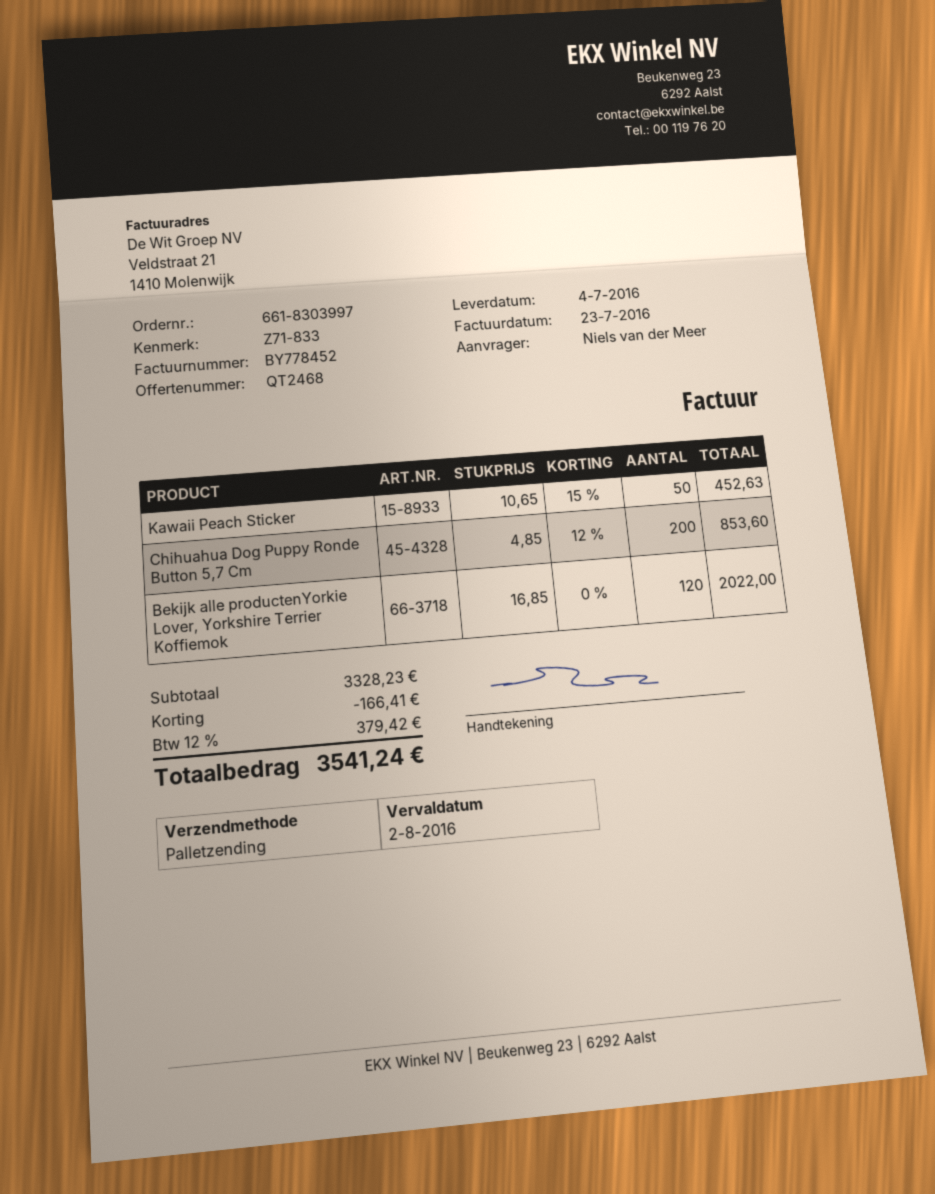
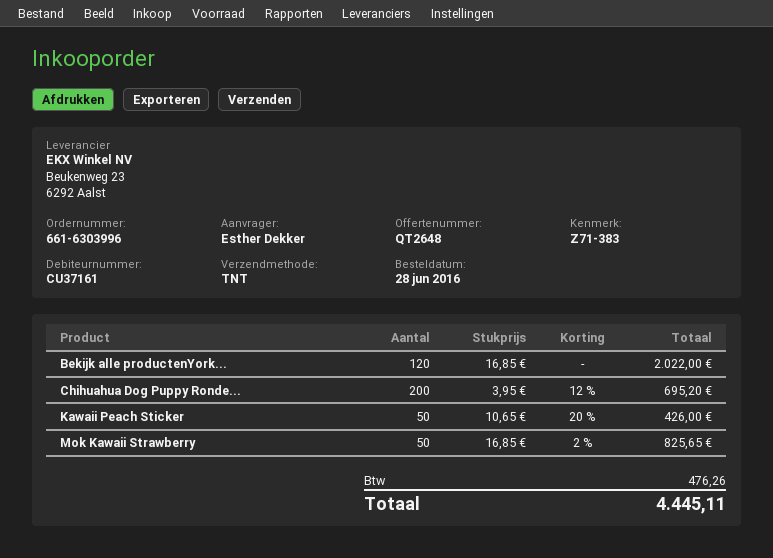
quote number: QT2468 -> QT2648
order number: 661-8303997 -> 661-6303996
reference: Z71-833 -> Z71-383
ordered by: Niels van der Meer -> Esther Dekker
shipping method: pallet freight -> TNT
Kawaii Peach Sticker: 50 x 10.65 - 15% = 452.63 -> 50 x 10.65 - 20% = 426.00
Chihuahua Dog Puppy Ronde Button 5,7 Cm: 200 x 4.85 - 12% = 853.60 -> 200 x 3.95 - 12% = 695.20
Mok Kawaii Strawberry: none -> 50 x 16.85 - 2% = 825.65
discount: 166.41 -> none
tax: 379.42 -> 476.26
total: 3541.24 -> 4445.11

